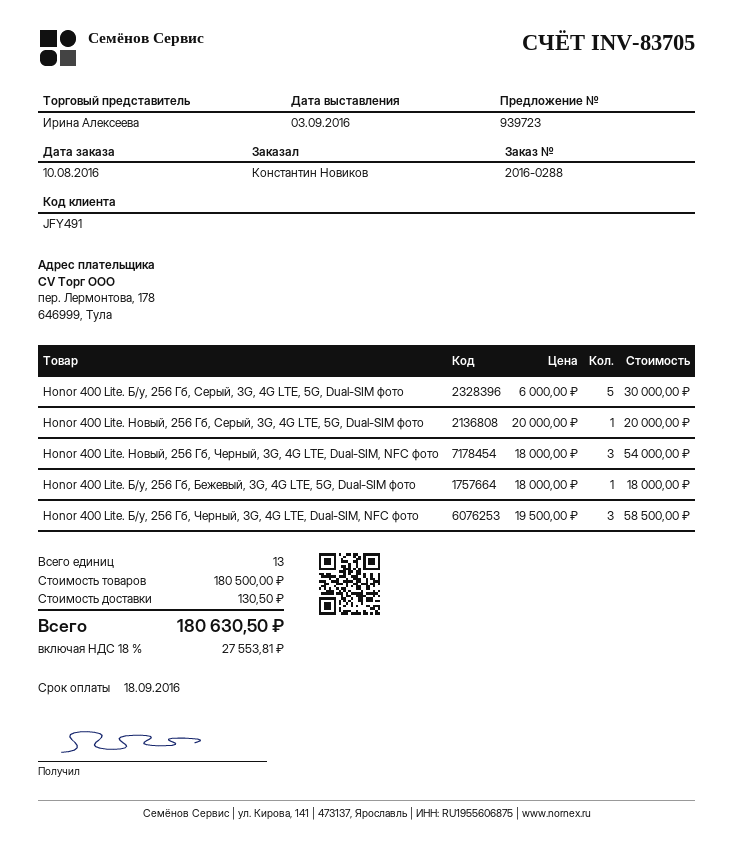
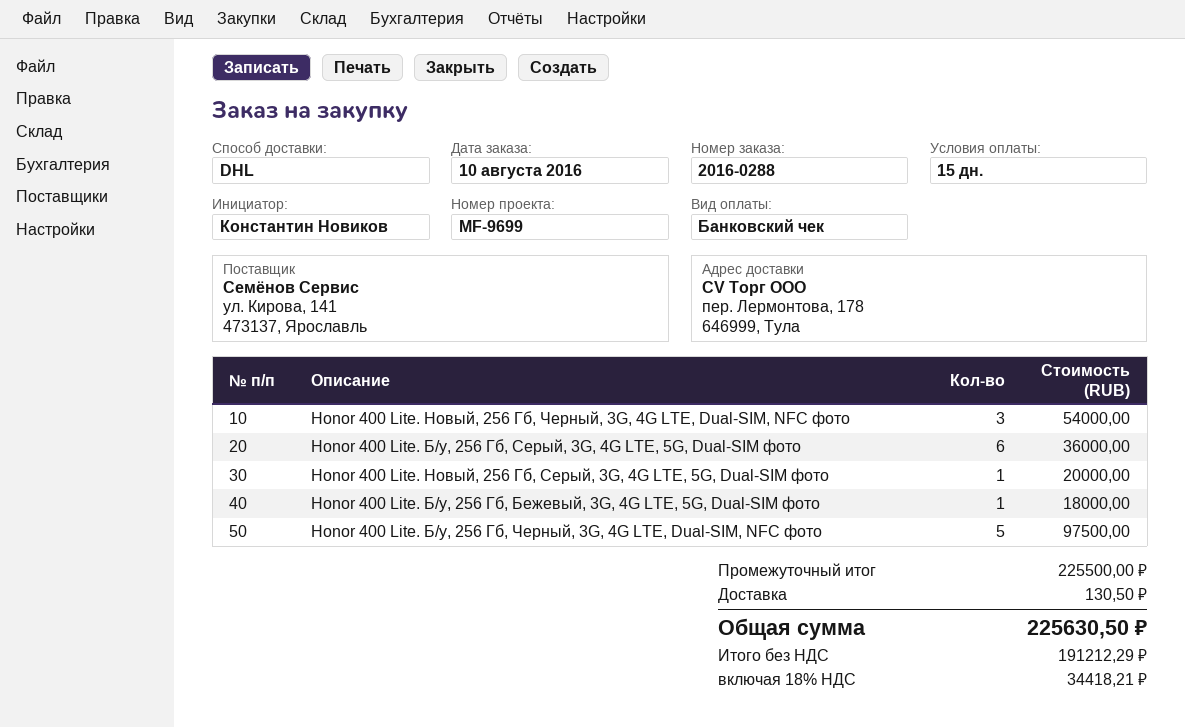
Honor 400 Lite. Б/у, 256 Гб, Серый, 3G, 4G LTE, 5G, Dual-SIM фото: 5 for 30000.00 -> 6 for 36000.00
Honor 400 Lite. Б/у, 256 Гб, Черный, 3G, 4G LTE, Dual-SIM, NFC фото: 3 for 58500.00 -> 5 for 97500.00
subtotal: 180500.00 -> 225500.00
tax: 18% = 27553.81 -> 18% = 34418.21
total: 180630.50 -> 225630.50

